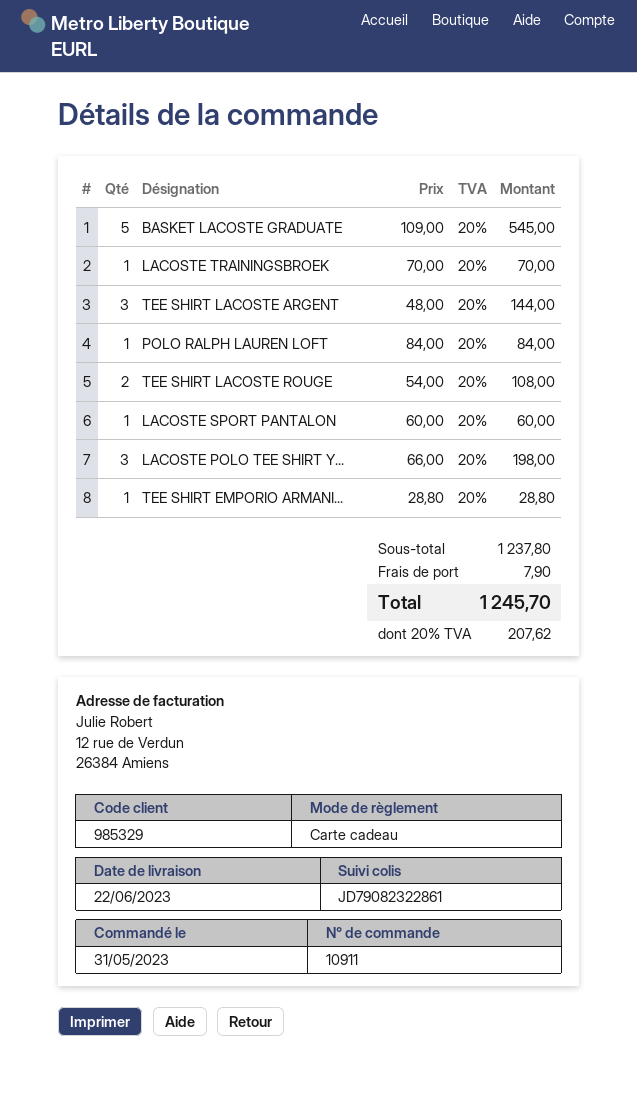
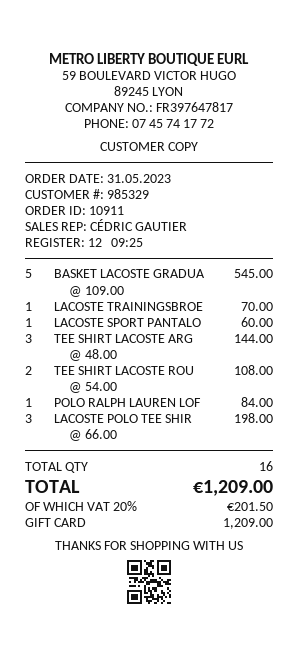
TEE SHIRT EMPORIO ARMANI...: 1 x 28.80 = 28.80 -> none
shipping: 7.90 -> none
tax: 20% = 207.62 -> 20% = 201.50
total: 1245.70 -> 1209.00

